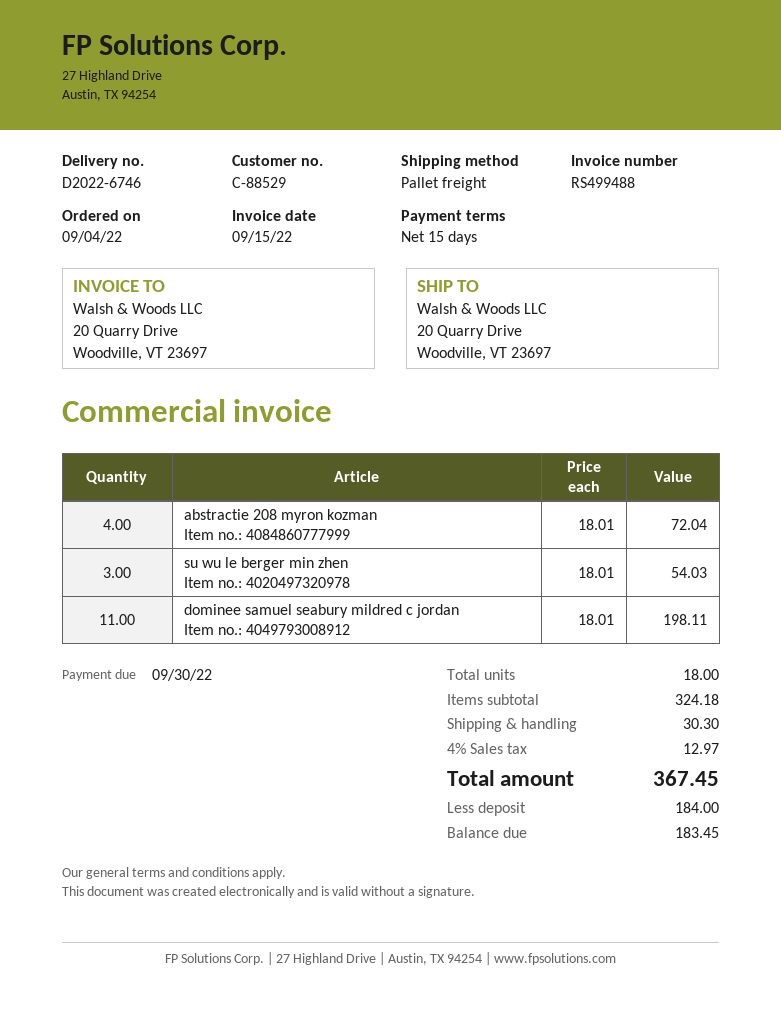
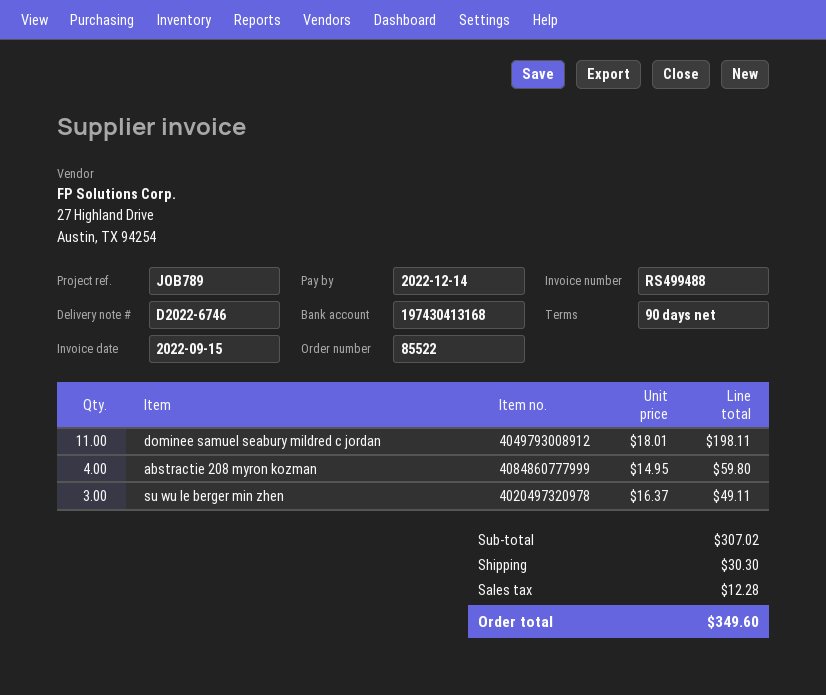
payment terms: 15 days -> 90 days
due date: 2022-09-30 -> 2022-12-14
abstractie 208 myron kozman: 4 x 18.01 = 72.04 -> 4 x 14.95 = 59.80
su wu le berger min zhen: 3 x 18.01 = 54.03 -> 3 x 16.37 = 49.11
subtotal: 324.18 -> 307.02
tax: 12.97 -> 12.28
total: 367.45 -> 349.60

